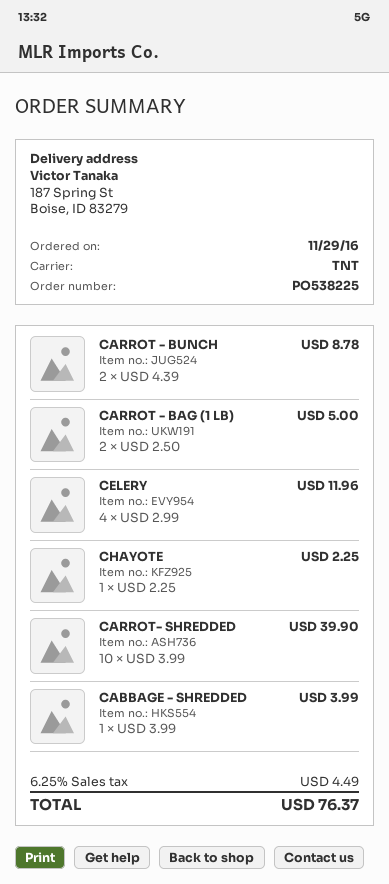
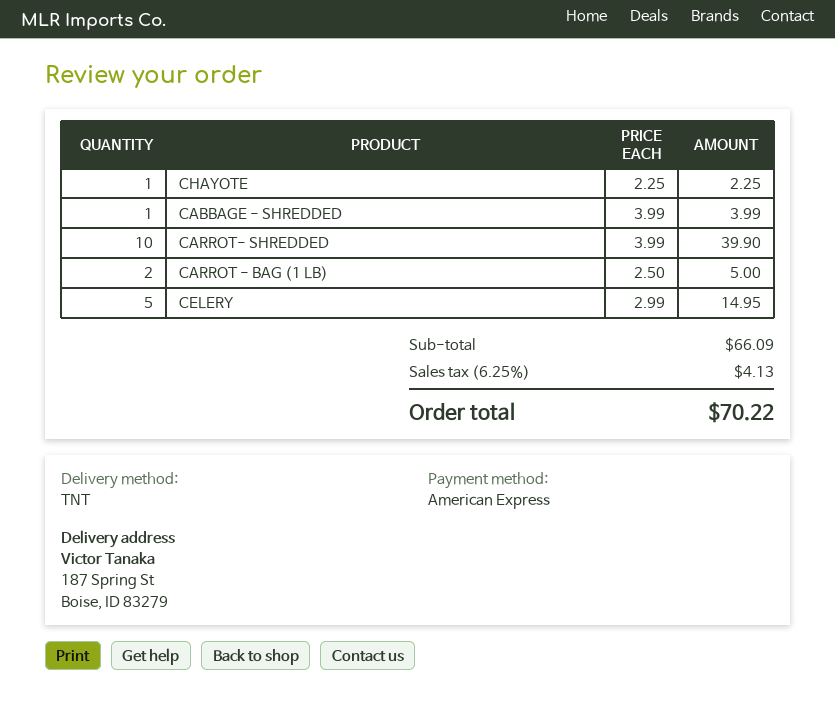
CARROT - BUNCH: 2 x 4.39 = 8.78 -> none
CELERY: 4 x 2.99 = 11.96 -> 5 x 2.99 = 14.95
tax: 6.25% = 4.49 -> 6.25% = 4.13
total: 76.37 -> 70.22

